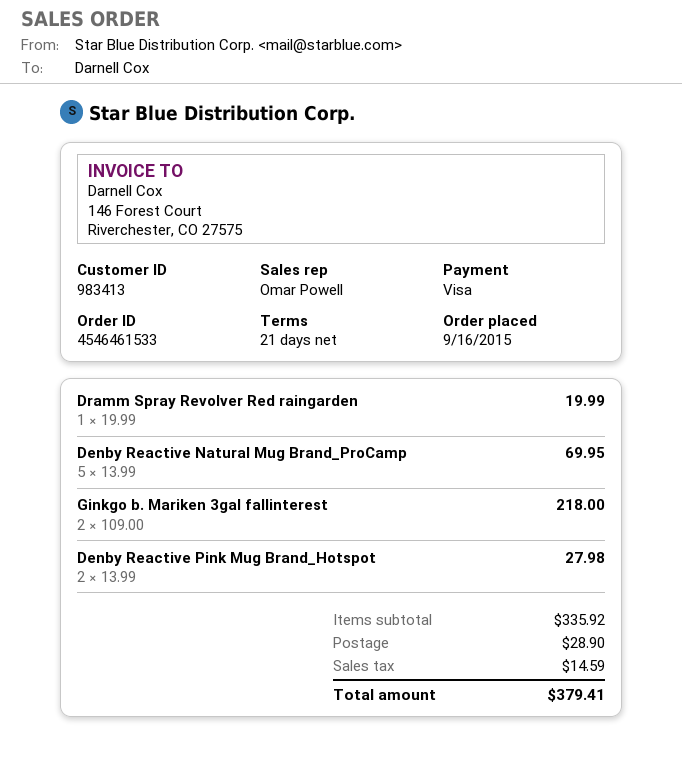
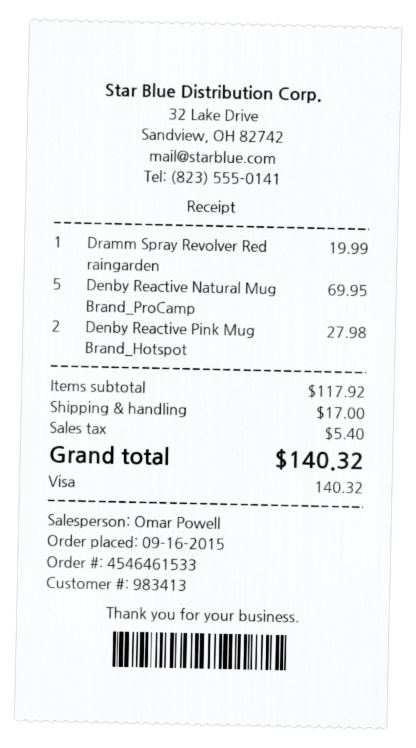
Ginkgo b. Mariken 3gal fallinterest: 2 for 218.00 -> none
subtotal: 335.92 -> 117.92
shipping: 28.90 -> 17.00
tax: 14.59 -> 5.40
total: 379.41 -> 140.32

